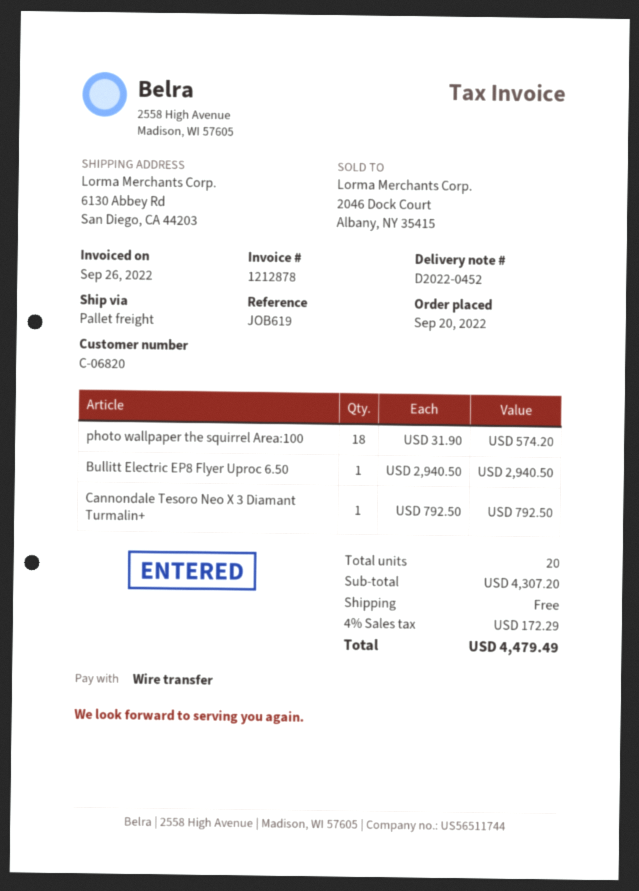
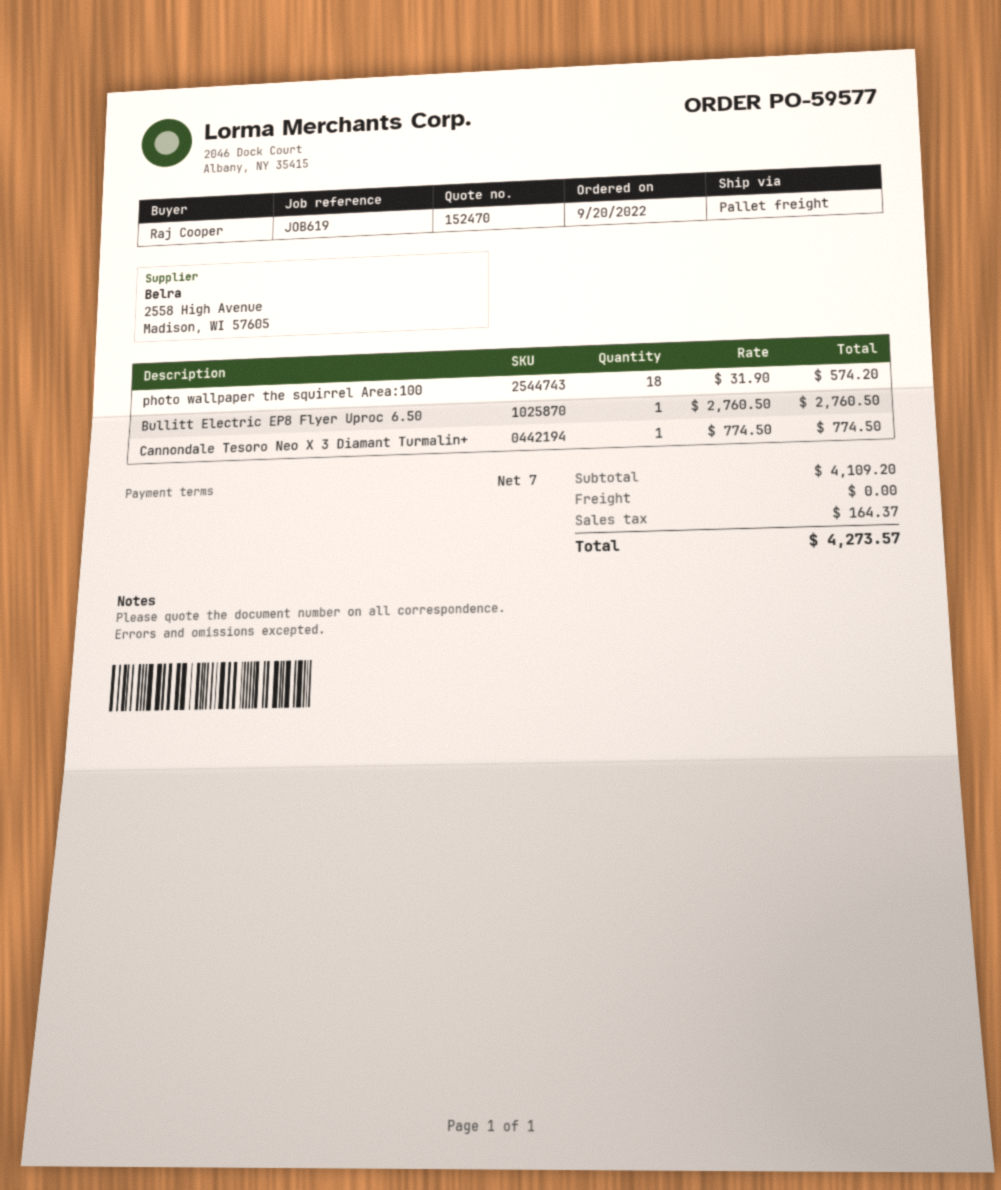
Bullitt Electric EP8 Flyer Uproc 6.50: 1 x 2940.50 = 2940.50 -> 1 x 2760.50 = 2760.50
Cannondale Tesoro Neo X 3 Diamant Turmalin+: 1 x 792.50 = 792.50 -> 1 x 774.50 = 774.50
subtotal: 4307.20 -> 4109.20
tax: 172.29 -> 164.37
total: 4479.49 -> 4273.57

